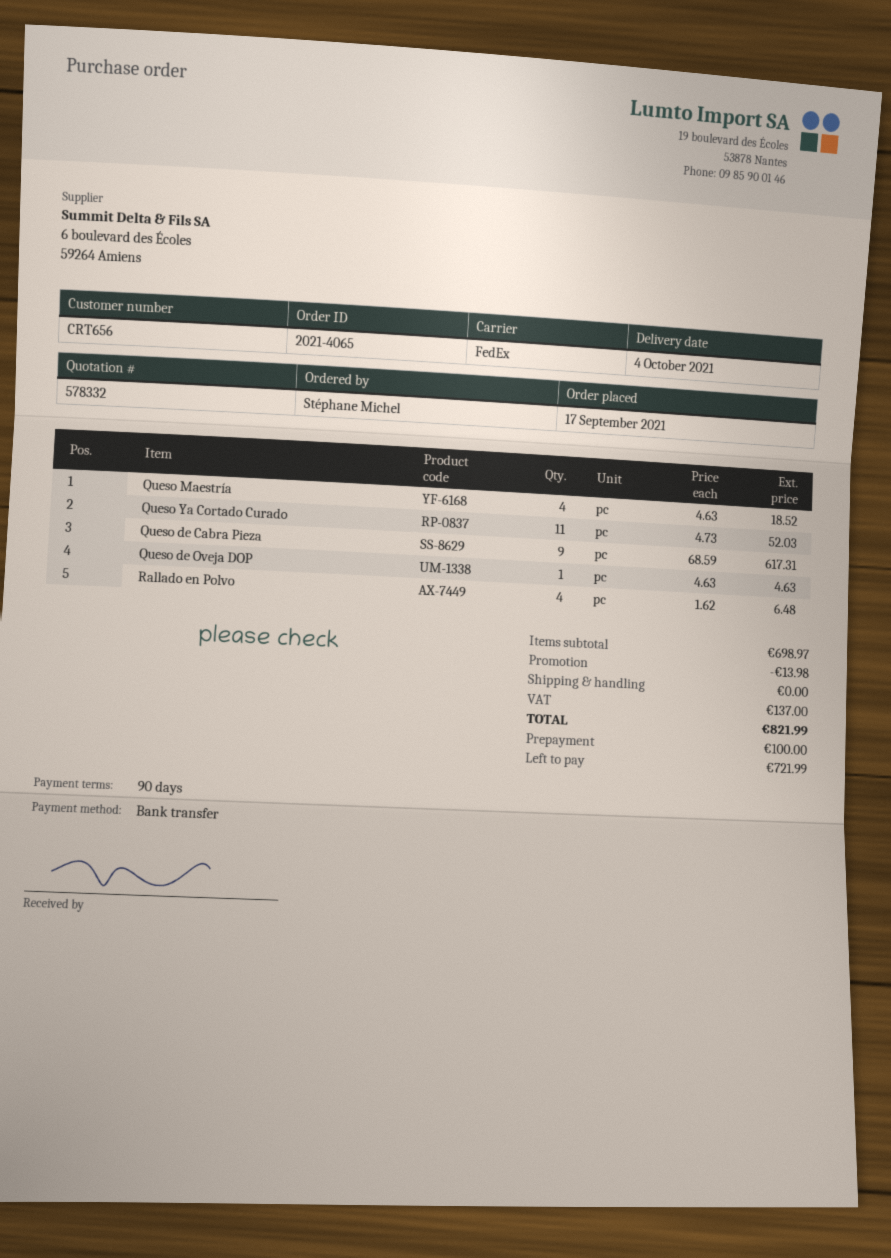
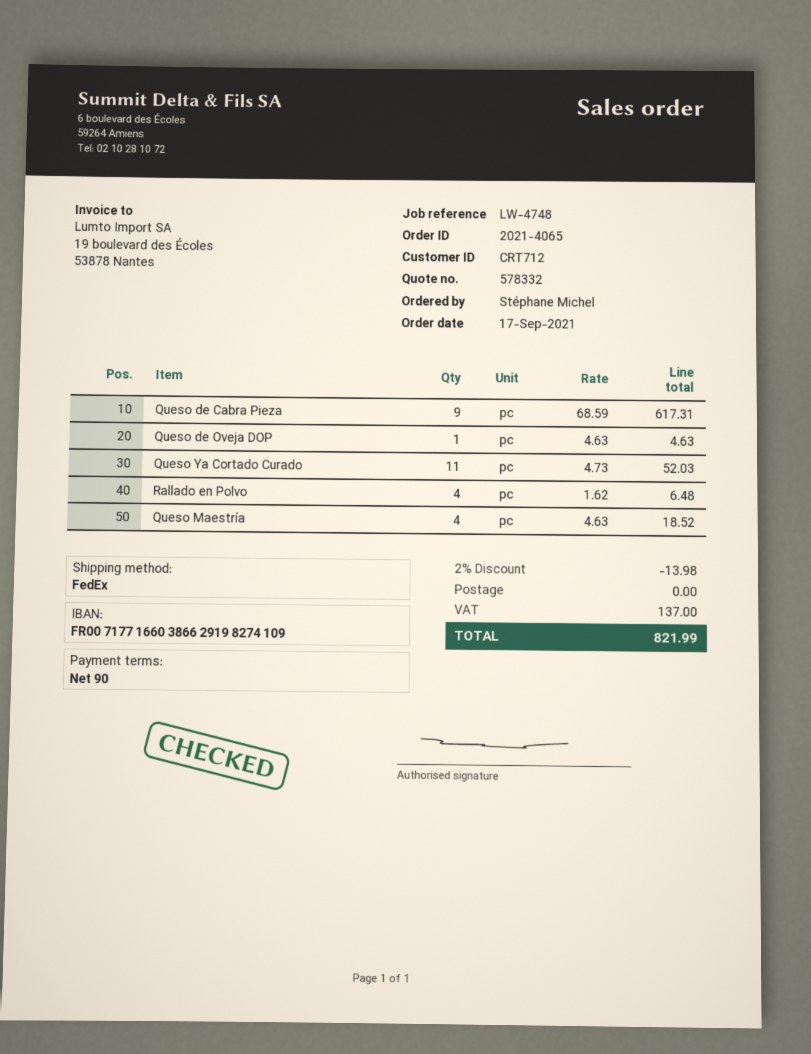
customer number: CRT656 -> CRT712

